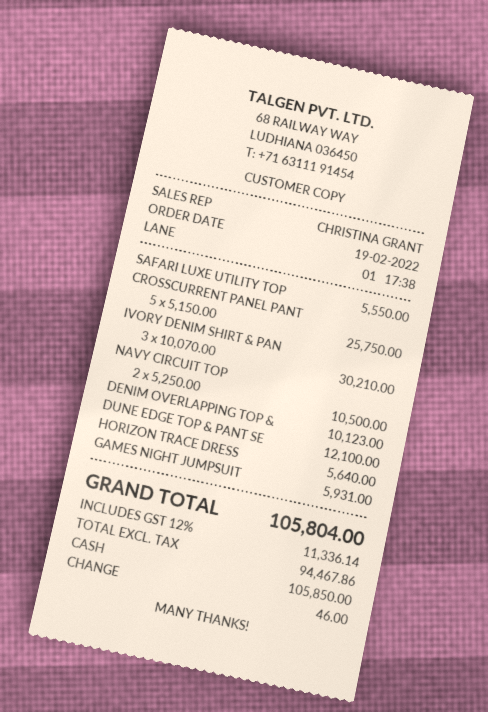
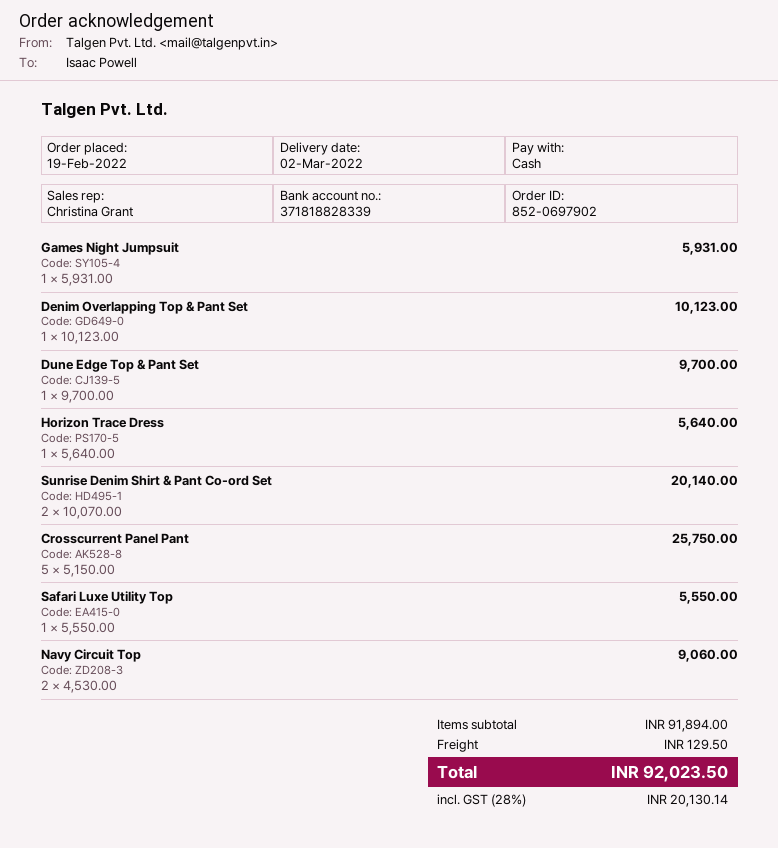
IVORY DENIM SHIRT & PAN: 3 x 10070.00 = 30210.00 -> none
NAVY CIRCUIT TOP: 2 x 5250.00 = 10500.00 -> 2 x 4530.00 = 9060.00
DUNE EDGE TOP & PANT SE: 1 x 12100.00 = 12100.00 -> 1 x 9700.00 = 9700.00
Sunrise Denim Shirt & Pant Co-ord Set: none -> 2 x 10070.00 = 20140.00
shipping: none -> 129.50
tax: 12% = 11336.14 -> 28% = 20130.14
total: 105804.00 -> 92023.50

